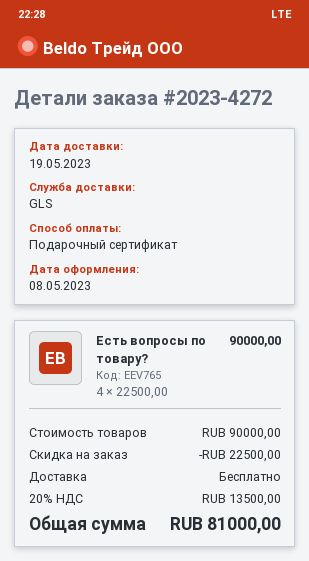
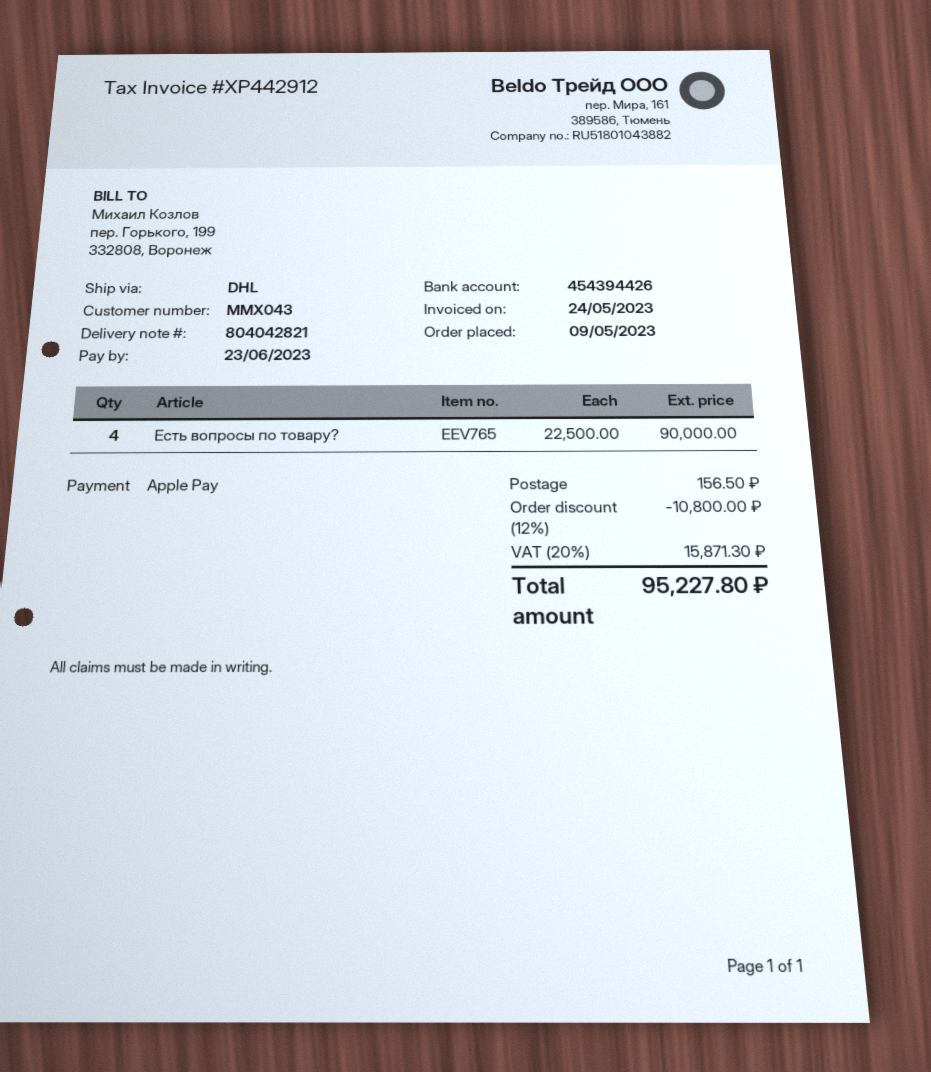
order date: 2023-05-08 -> 2023-05-09
payment method: gift card -> Apple Pay
shipping method: GLS -> DHL
discount: 22500.00 -> 10800.00
shipping: 0.00 -> 156.50
tax: 20% = 13500.00 -> 20% = 15871.30
total: 81000.00 -> 95227.80

